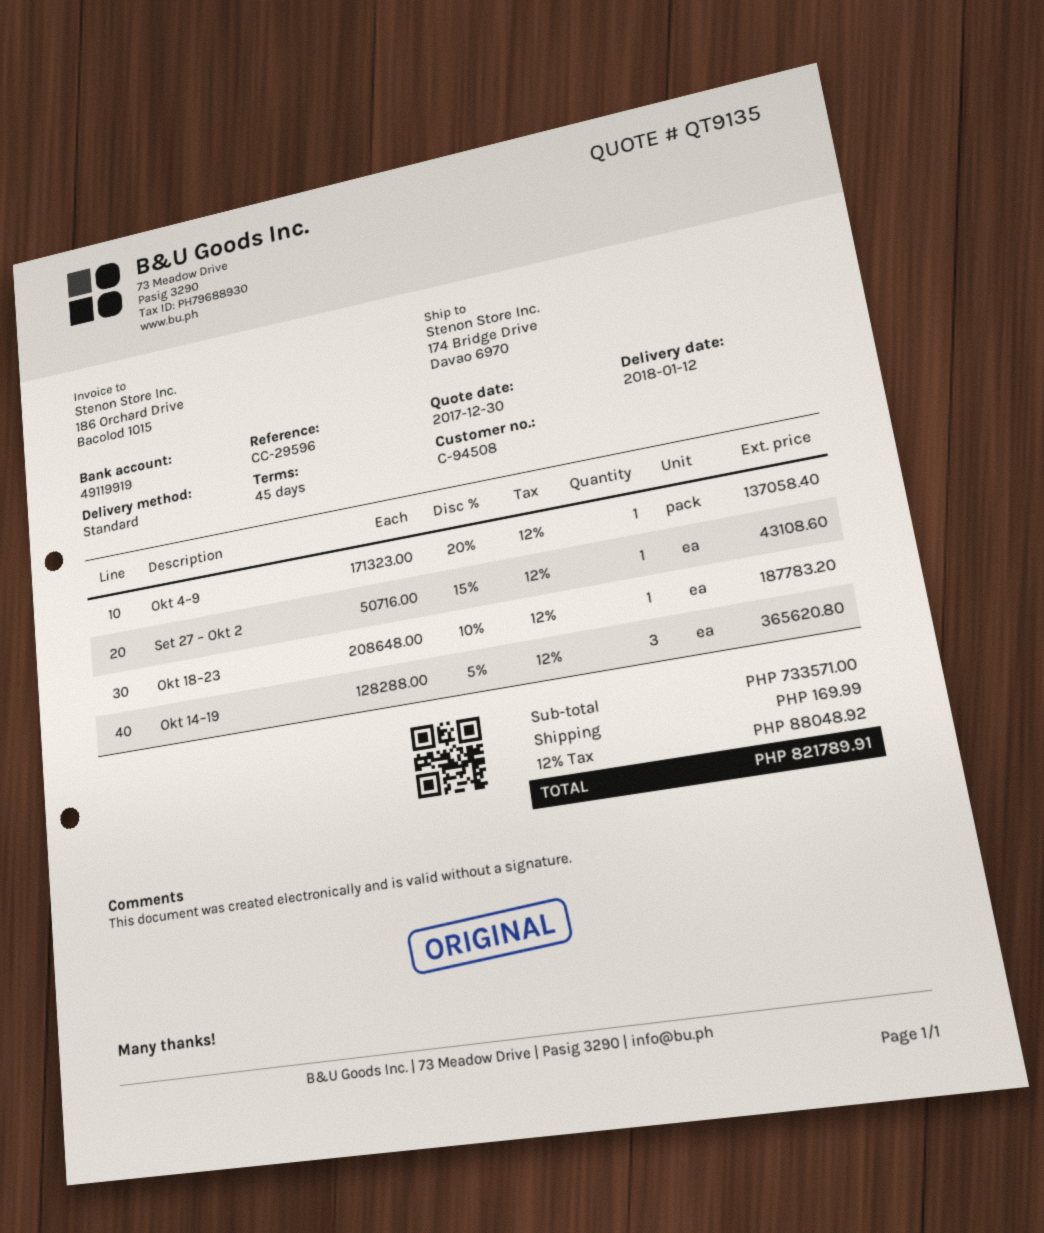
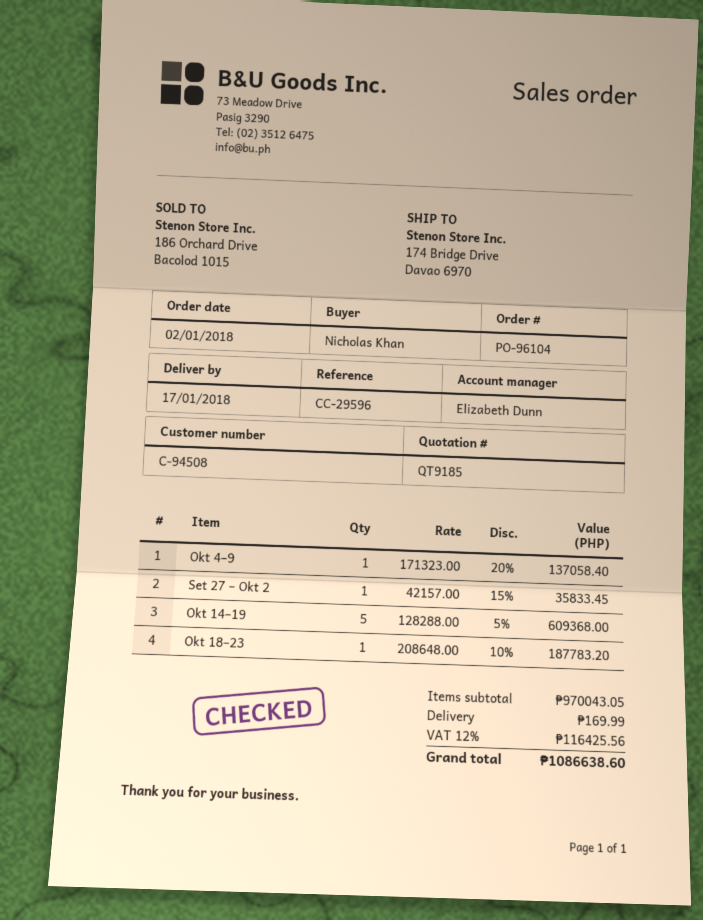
quote number: QT9135 -> QT9185
delivery date: 2018-01-12 -> 2018-01-17
Set 27 – Okt 2: 1 x 50716.00 - 15% = 43108.60 -> 1 x 42157.00 - 15% = 35833.45
Okt 14–19: 3 x 128288.00 - 5% = 365620.80 -> 5 x 128288.00 - 5% = 609368.00
subtotal: 733571.00 -> 970043.05
tax: 12% = 88048.92 -> 12% = 116425.56
total: 821789.91 -> 1086638.60

